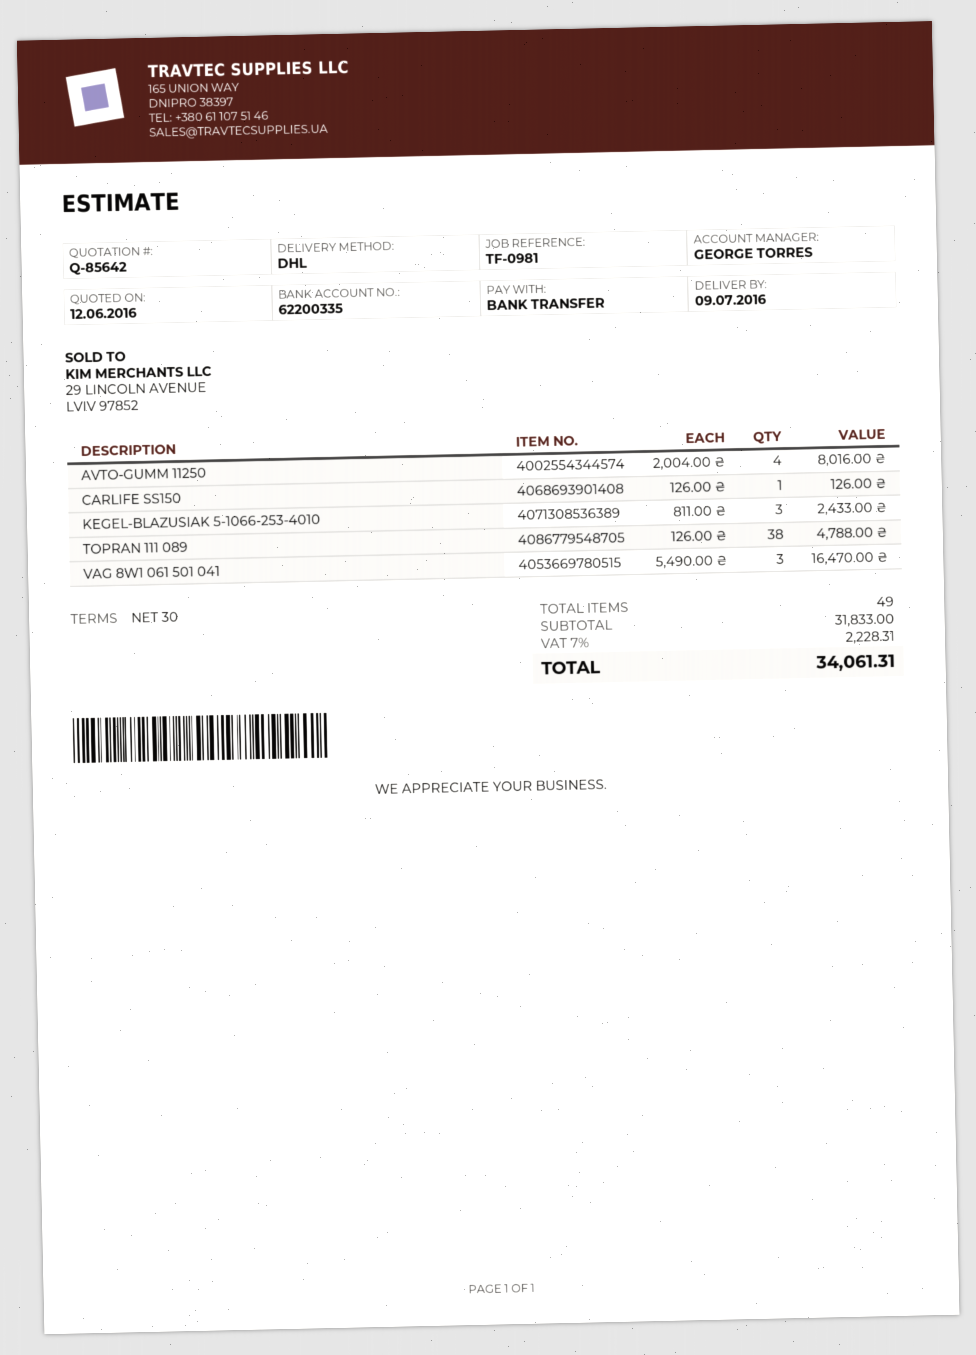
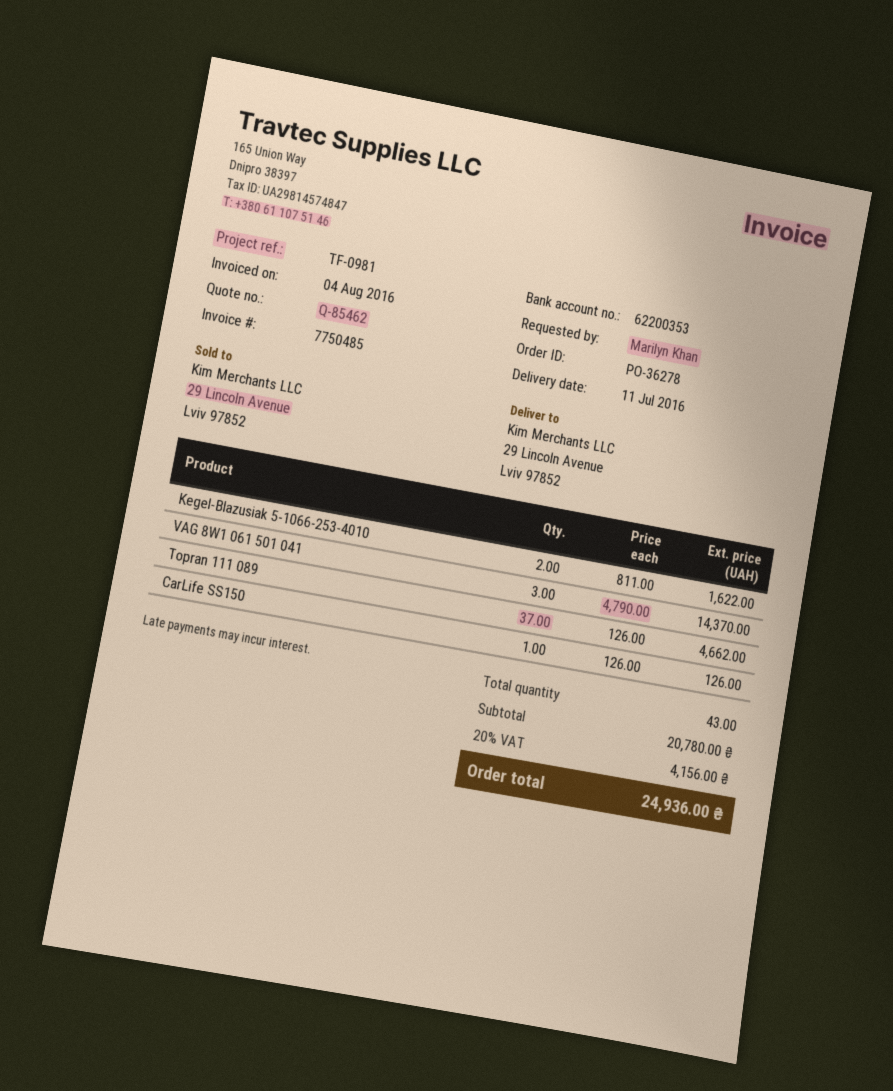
quote number: Q-85642 -> Q-85462
delivery date: 2016-07-09 -> 2016-07-11
bank account: 62200335 -> 62200353
AVTO-GUMM 11250: 4 x 2004.00 = 8016.00 -> none
KEGEL-BLAZUSIAK 5-1066-253-4010: 3 x 811.00 = 2433.00 -> 2 x 811.00 = 1622.00
TOPRAN 111 089: 38 x 126.00 = 4788.00 -> 37 x 126.00 = 4662.00
VAG 8W1 061 501 041: 3 x 5490.00 = 16470.00 -> 3 x 4790.00 = 14370.00
total quantity: 49 -> 43
subtotal: 31833.00 -> 20780.00
tax: 7% = 2228.31 -> 20% = 4156.00
total: 34061.31 -> 24936.00

